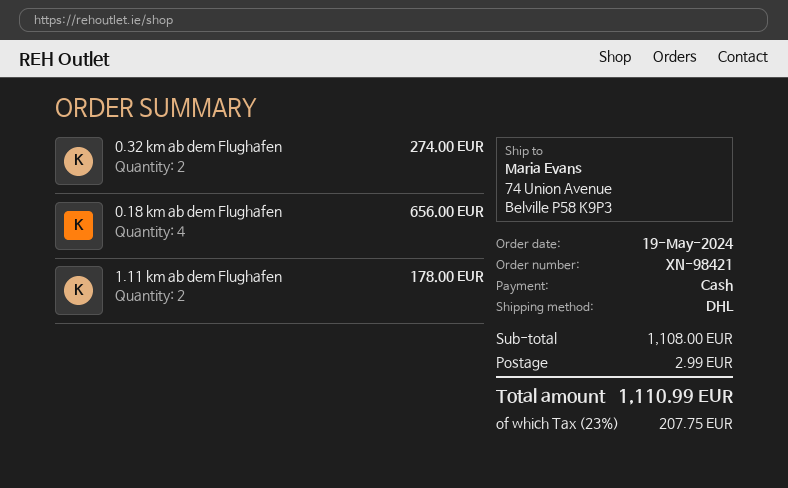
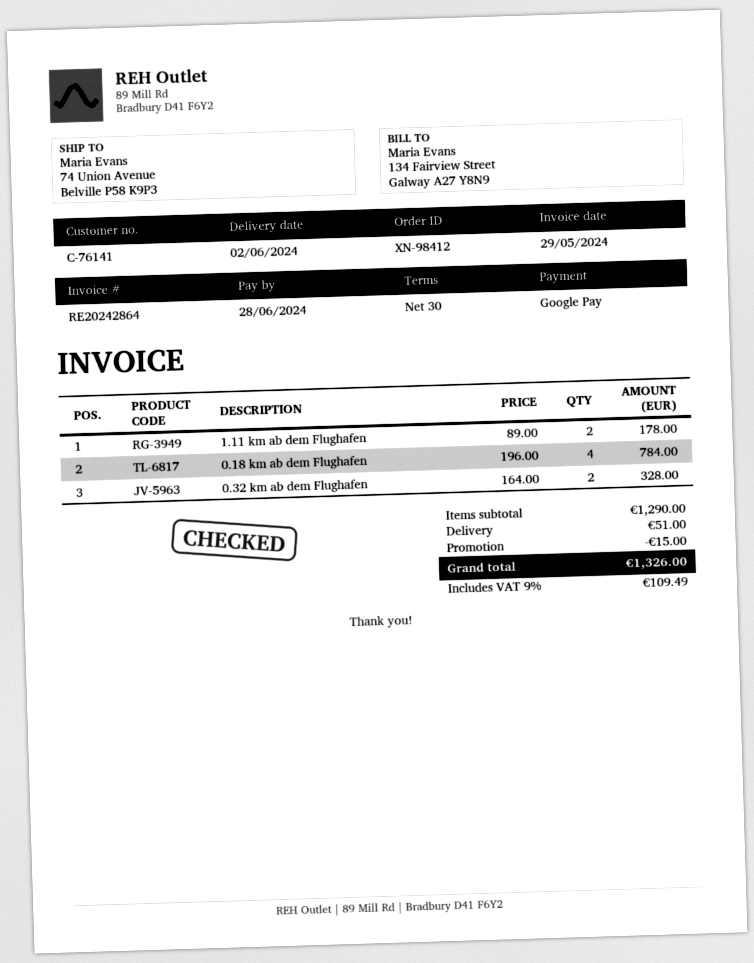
order number: XN-98421 -> XN-98412
payment method: cash -> Google Pay
0.32 km ab dem Flughafen: 2 for 274.00 -> 2 for 328.00
0.18 km ab dem Flughafen: 4 for 656.00 -> 4 for 784.00
subtotal: 1108.00 -> 1290.00
discount: none -> 15.00
shipping: 2.99 -> 51.00
tax: 23% = 207.75 -> 9% = 109.49
total: 1110.99 -> 1326.00

